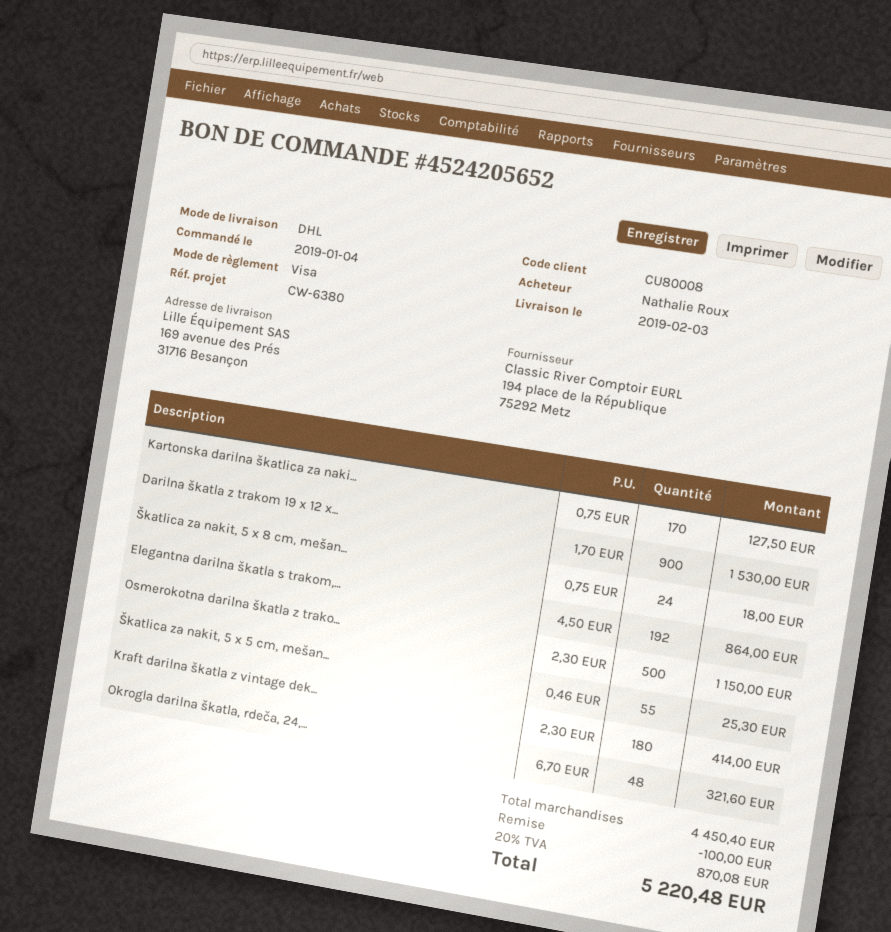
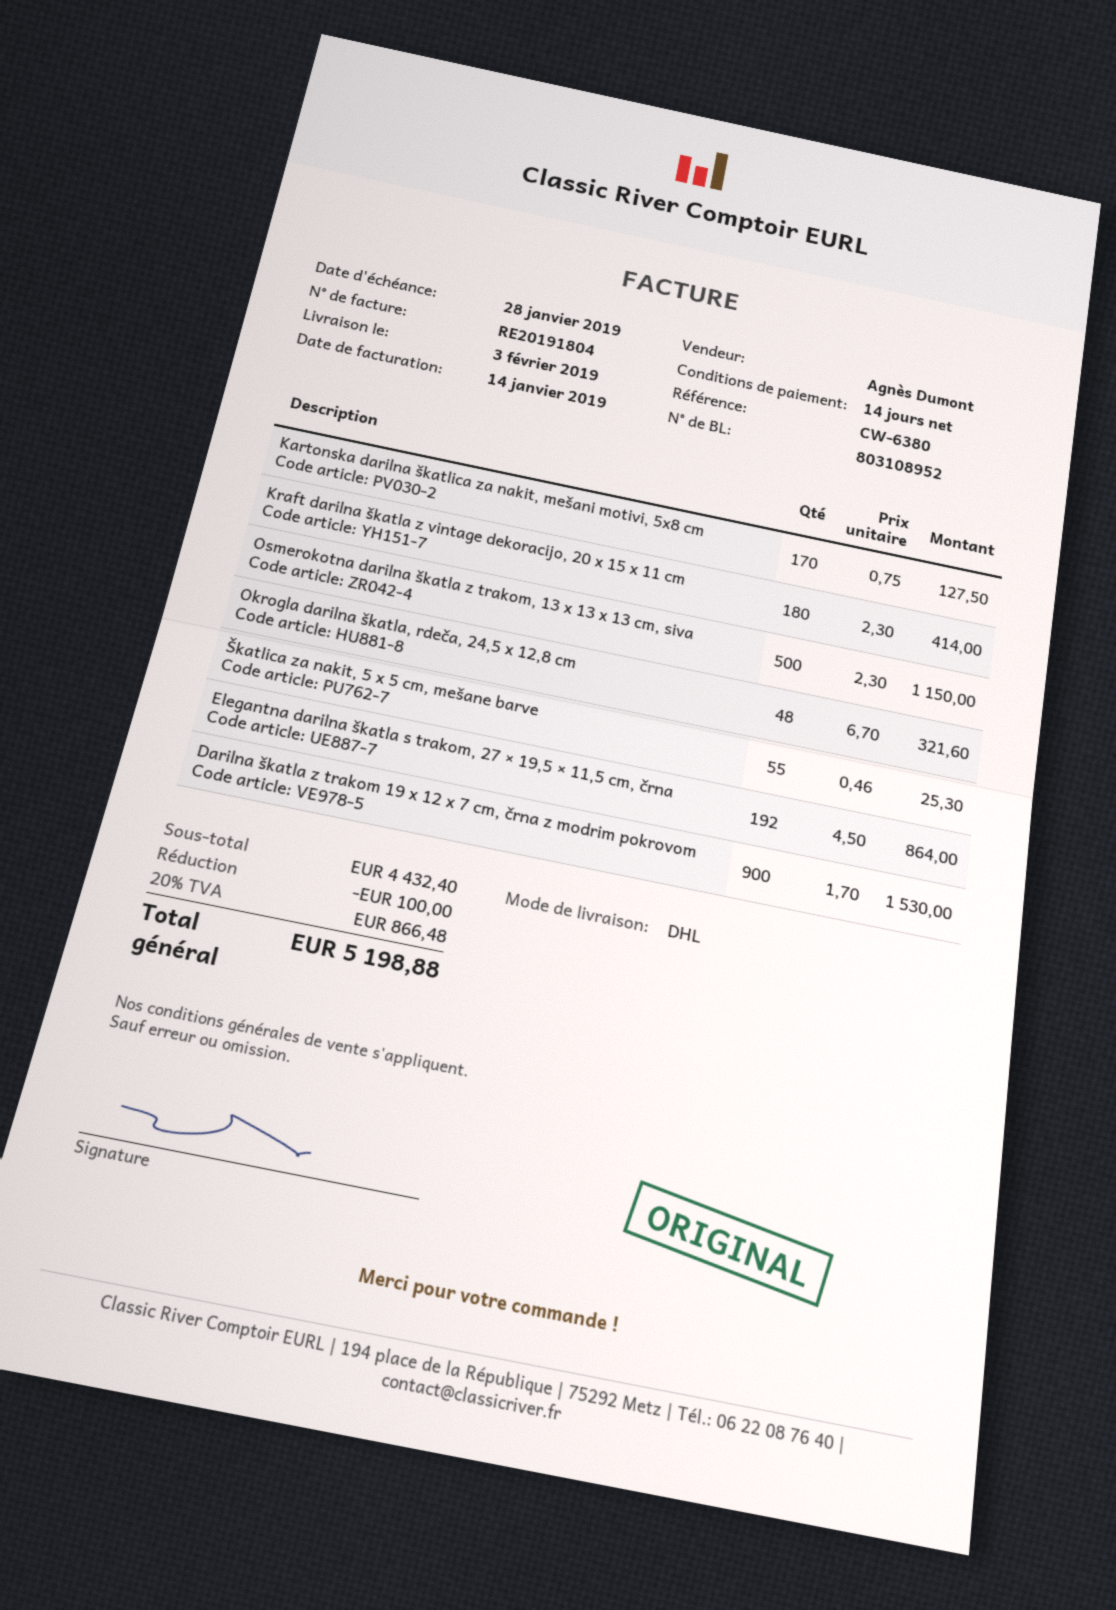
Škatlica za nakit, 5 x 8 cm, mešan...: 24 x 0.75 = 18.00 -> none
subtotal: 4450.40 -> 4432.40
tax: 20% = 870.08 -> 20% = 866.48
total: 5220.48 -> 5198.88

